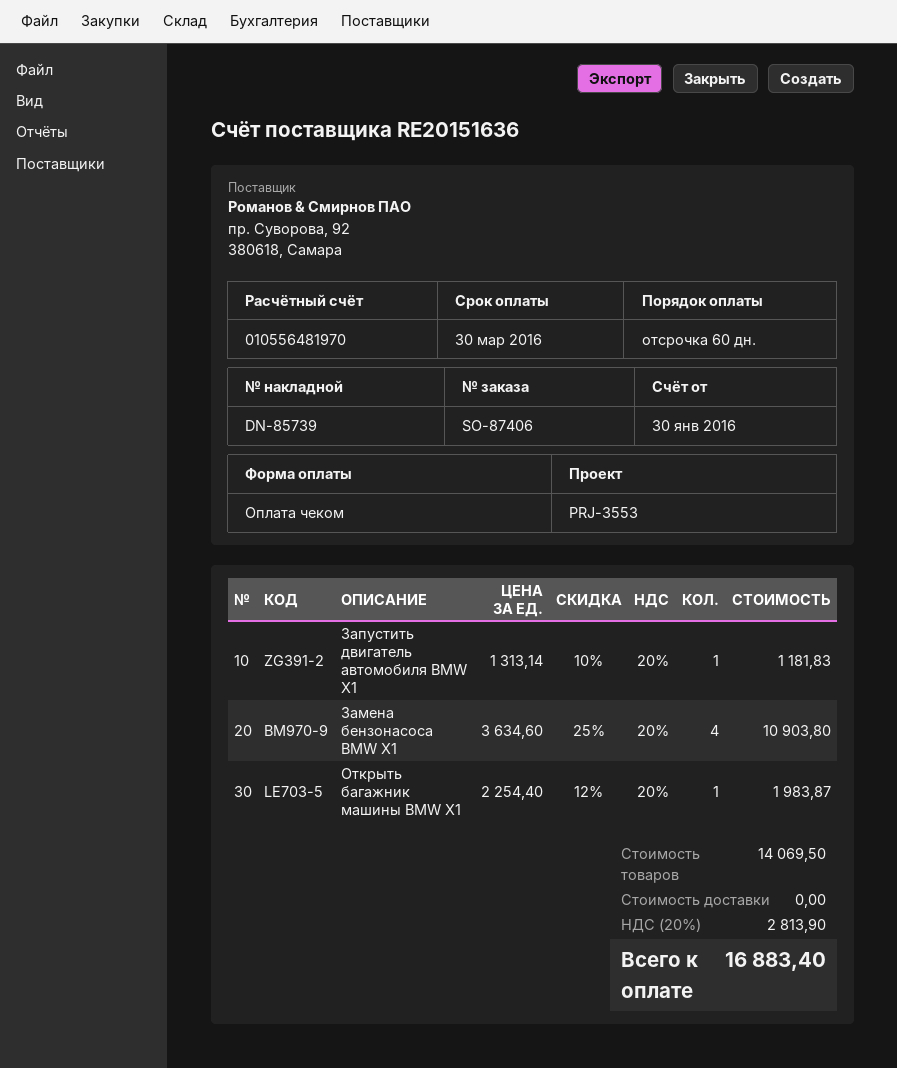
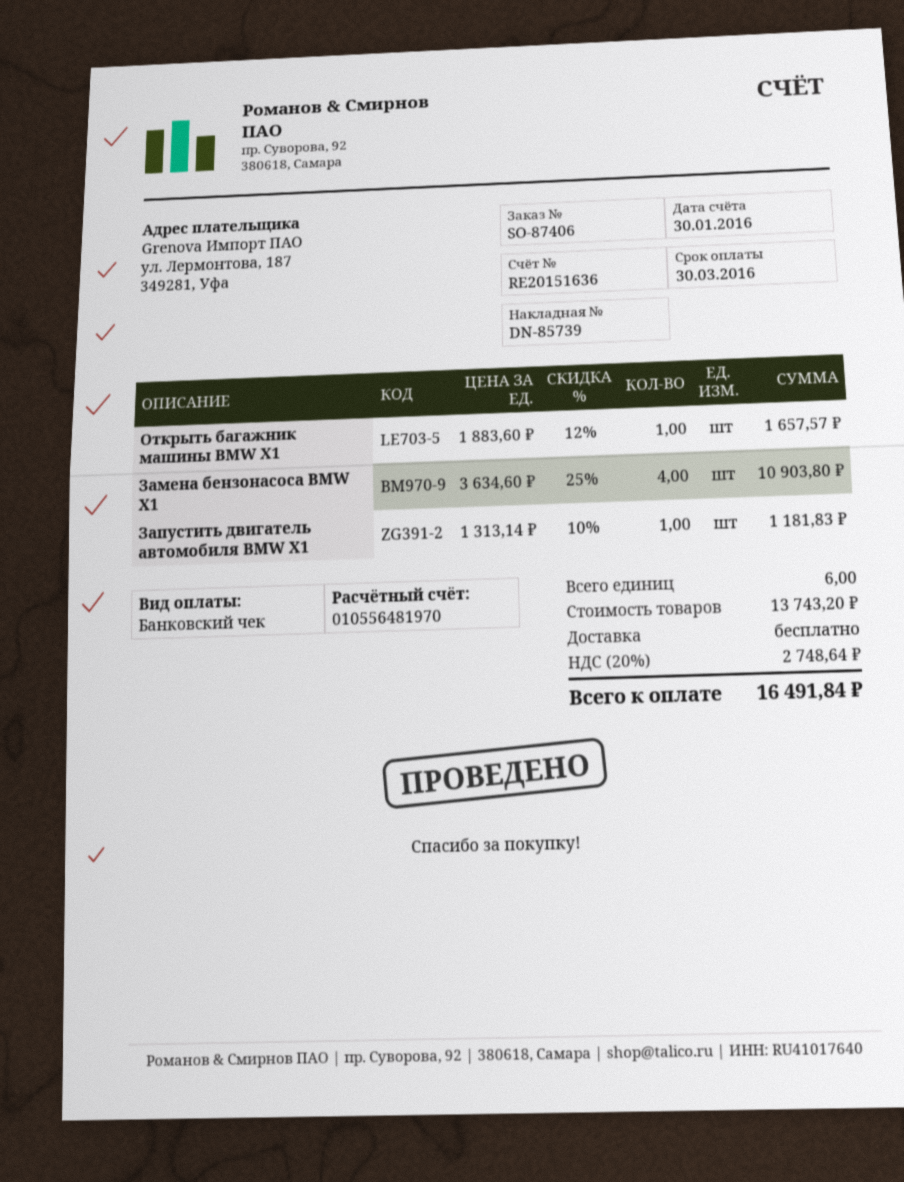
Открыть багажник машины BMW X1: 1 x 2254.40 - 12% = 1983.87 -> 1 x 1883.60 - 12% = 1657.57
subtotal: 14069.50 -> 13743.20
tax: 20% = 2813.90 -> 20% = 2748.64
total: 16883.40 -> 16491.84

